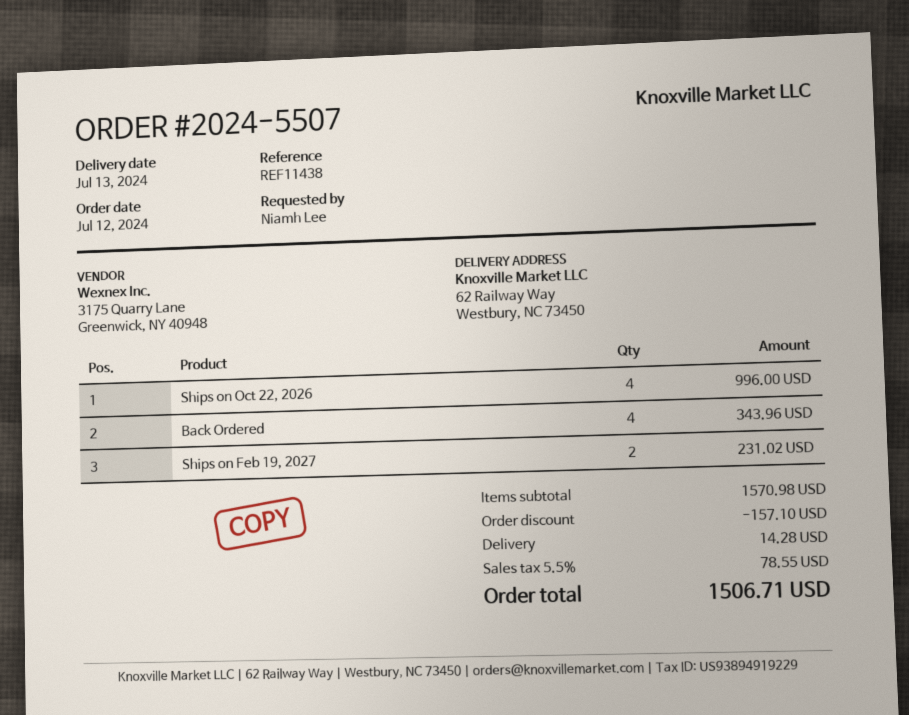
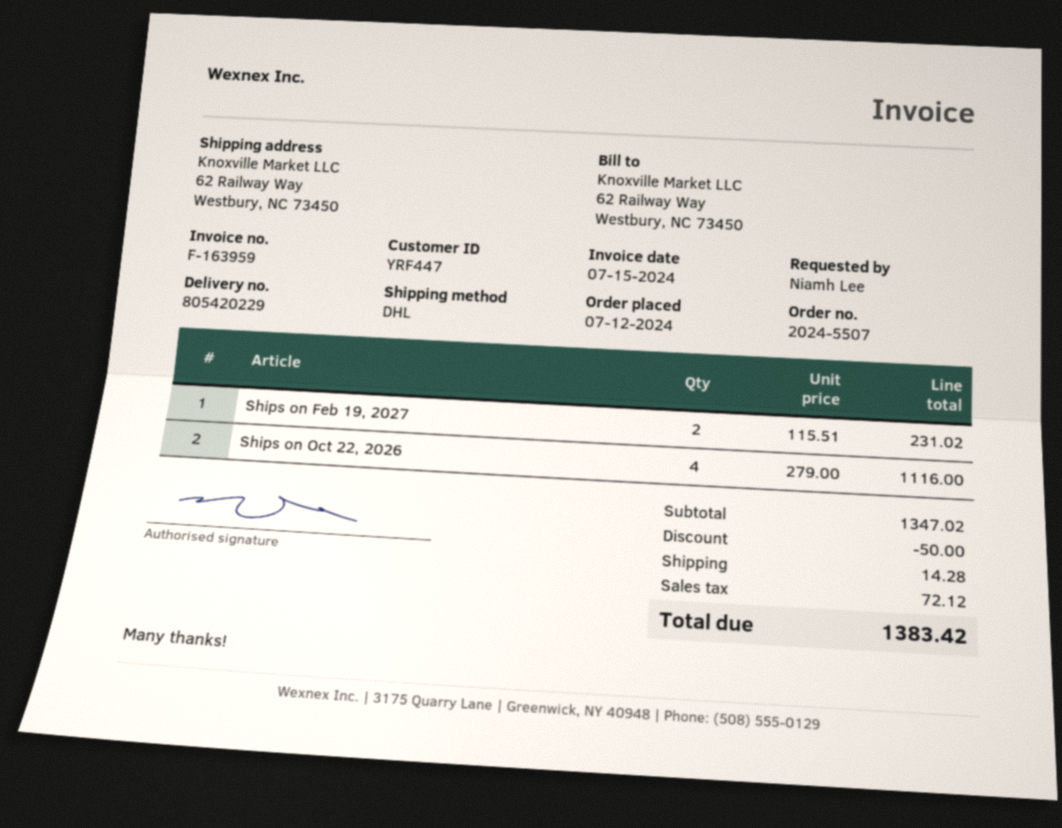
Ships on Oct 22, 2026: 4 for 996.00 -> 4 for 1116.00
Back Ordered: 4 for 343.96 -> none
subtotal: 1570.98 -> 1347.02
discount: 157.10 -> 50.00
tax: 78.55 -> 72.12
total: 1506.71 -> 1383.42

